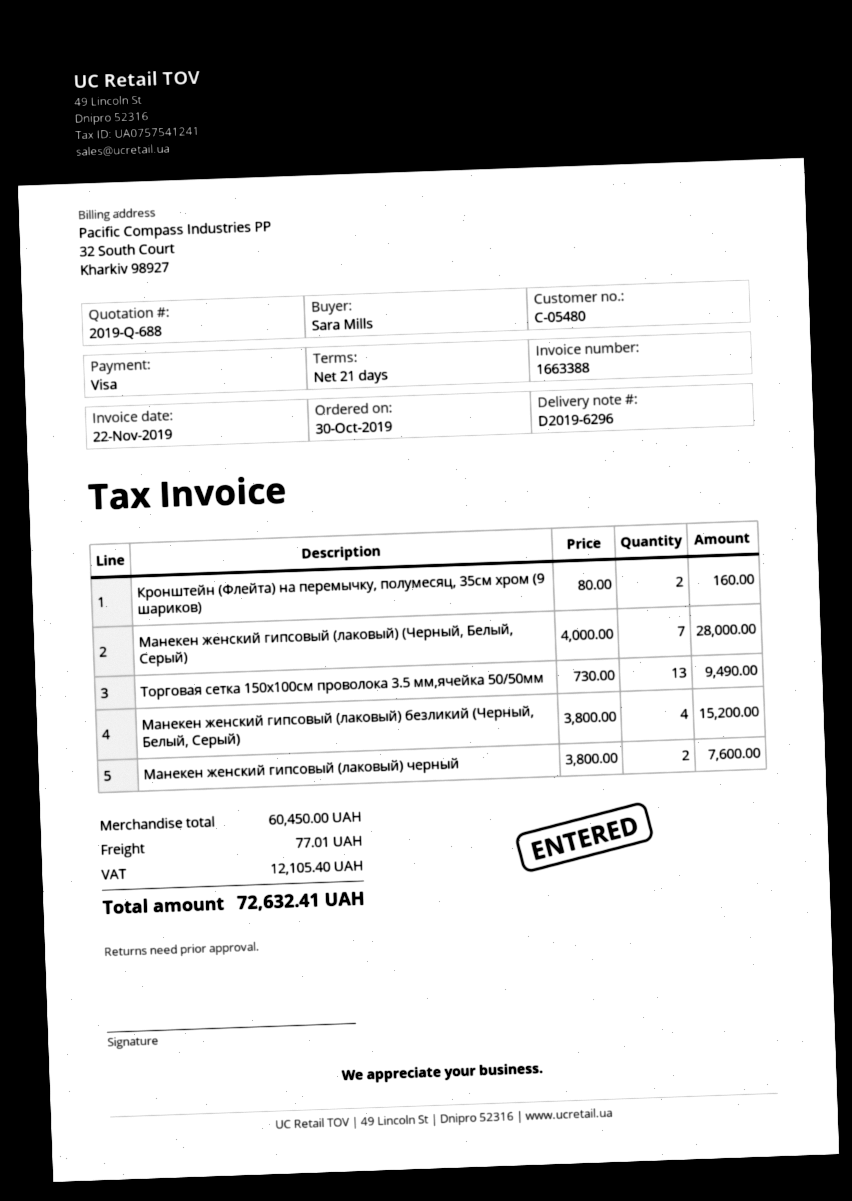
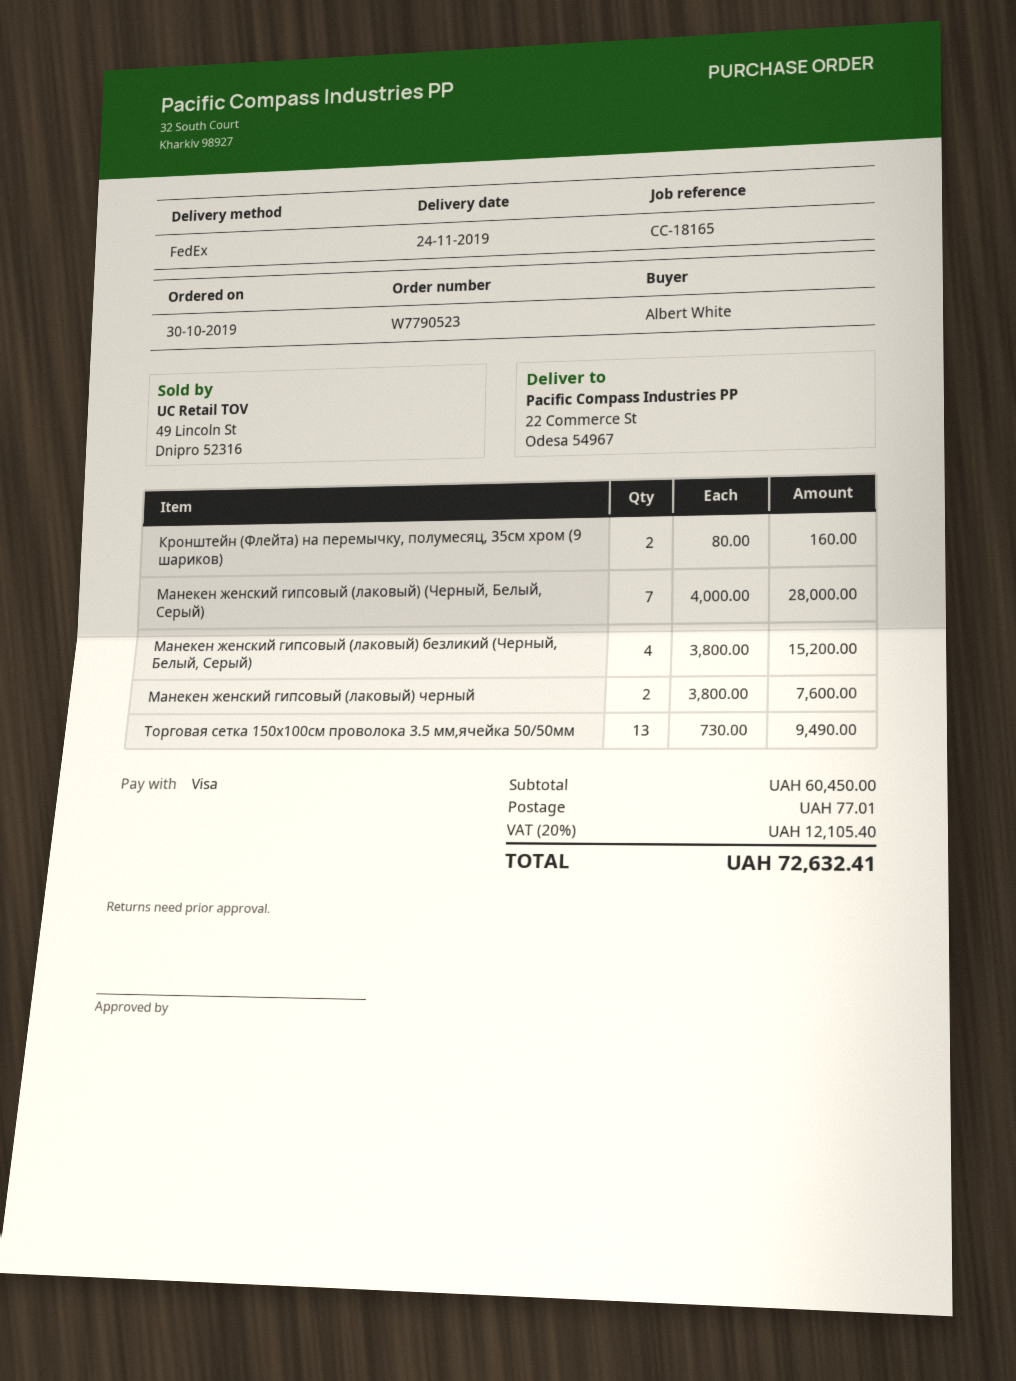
ordered by: Sara Mills -> Albert White

